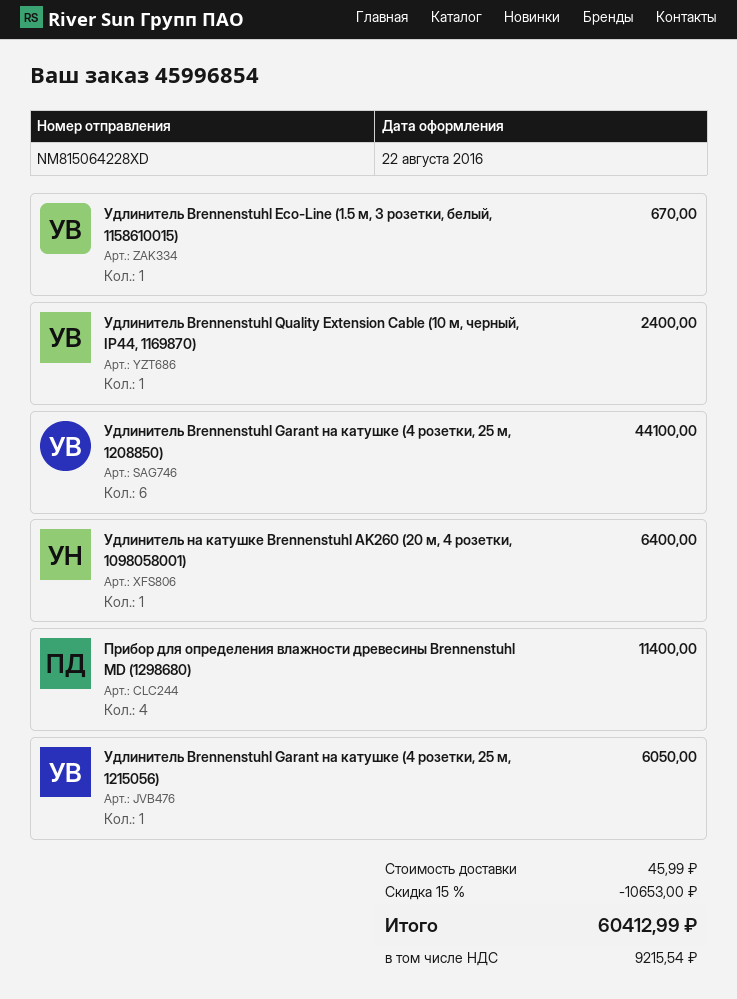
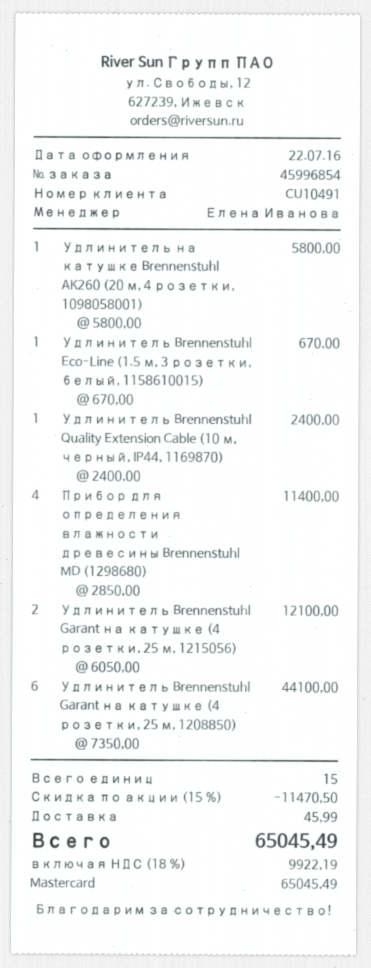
order date: 2016-08-22 -> 2016-07-22
Удлинитель на катушке Brennenstuhl AK260 (20 м, 4 розетки, 1098058001): 1 for 6400.00 -> 1 for 5800.00
Удлинитель Brennenstuhl Garant на катушке (4 розетки, 25 м, 1215056): 1 for 6050.00 -> 2 for 12100.00
discount: 15% = 10653.00 -> 15% = 11470.50
tax: 9215.54 -> 9922.19
total: 60412.99 -> 65045.49

